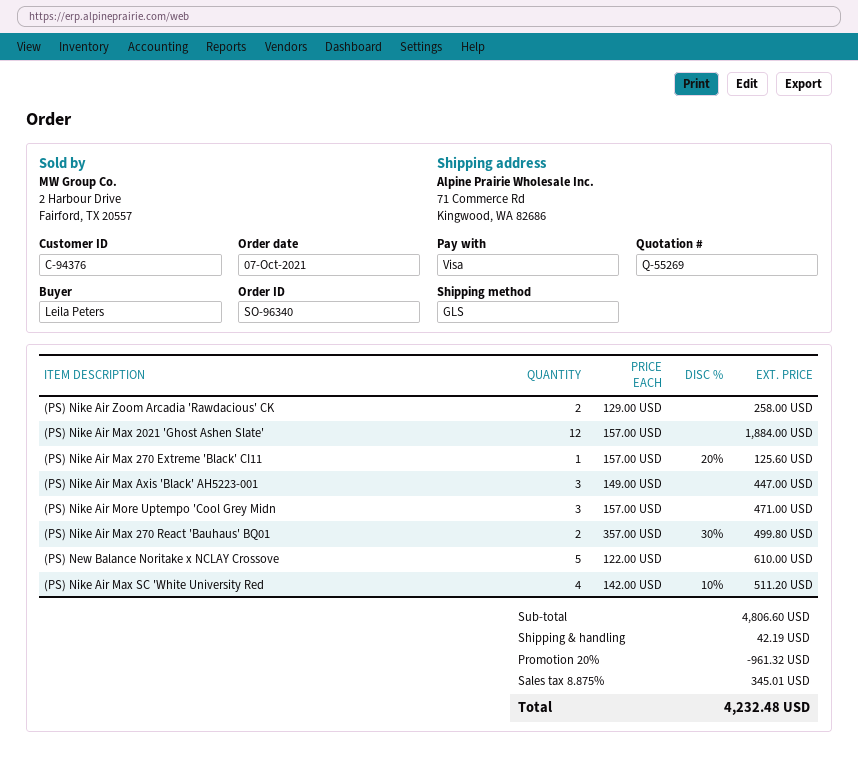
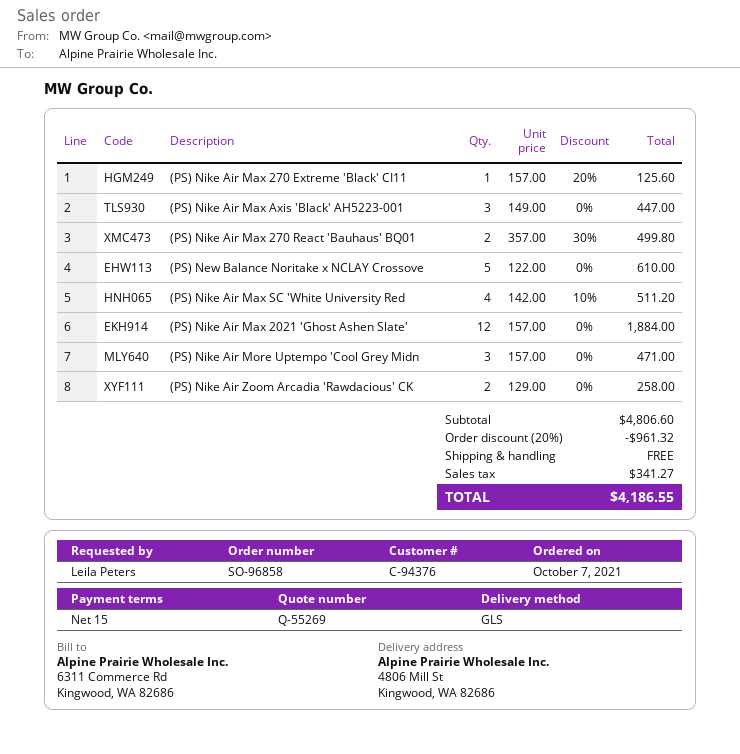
order number: SO-96340 -> SO-96858
ship to: 71 Commerce Rd, Kingwood, WA 82686 -> 4806 Mill St, Kingwood, WA 82686
shipping: 42.19 -> 0.00
tax: 345.01 -> 341.27
total: 4232.48 -> 4186.55

